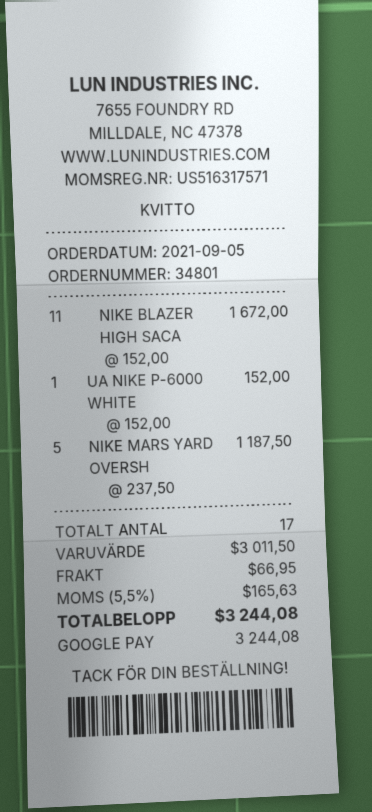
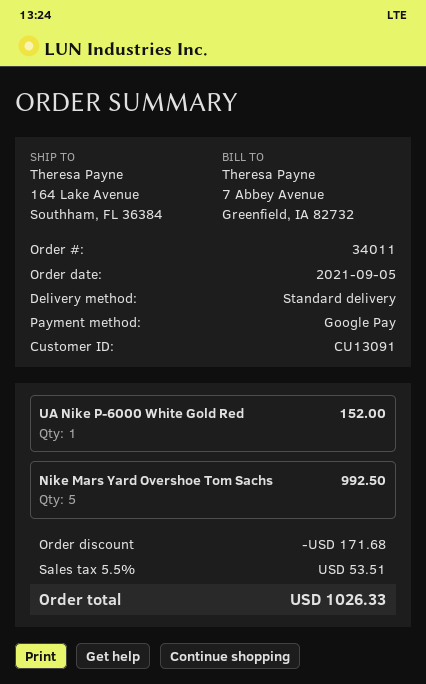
order number: 34801 -> 34011
NIKE BLAZER HIGH SACA: 11 for 1672.00 -> none
NIKE MARS YARD OVERSH: 5 for 1187.50 -> 5 for 992.50
discount: none -> 171.68
shipping: 66.95 -> none
tax: 5.5% = 165.63 -> 5.5% = 53.51
total: 3244.08 -> 1026.33

